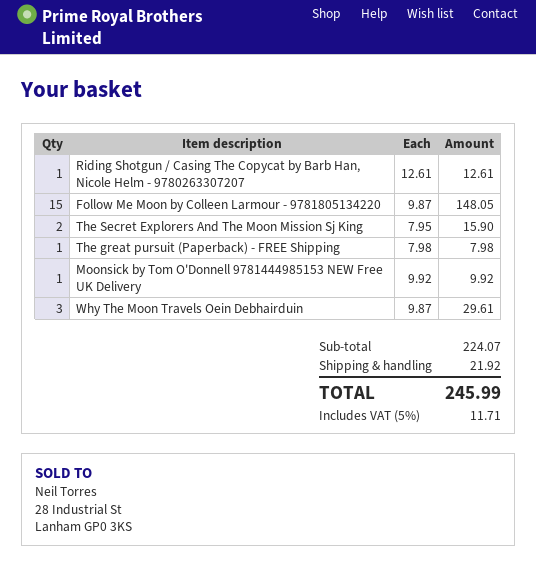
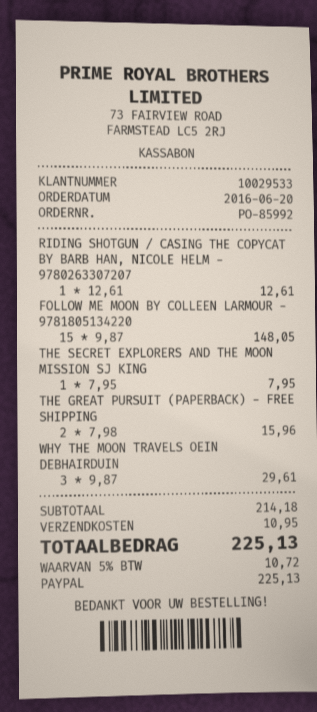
The Secret Explorers And The Moon Mission Sj King: 2 x 7.95 = 15.90 -> 1 x 7.95 = 7.95
The great pursuit (Paperback) - FREE Shipping: 1 x 7.98 = 7.98 -> 2 x 7.98 = 15.96
Moonsick by Tom O'Donnell 9781444985153 NEW Free UK Delivery: 1 x 9.92 = 9.92 -> none
subtotal: 224.07 -> 214.18
shipping: 21.92 -> 10.95
tax: 5% = 11.71 -> 5% = 10.72
total: 245.99 -> 225.13

